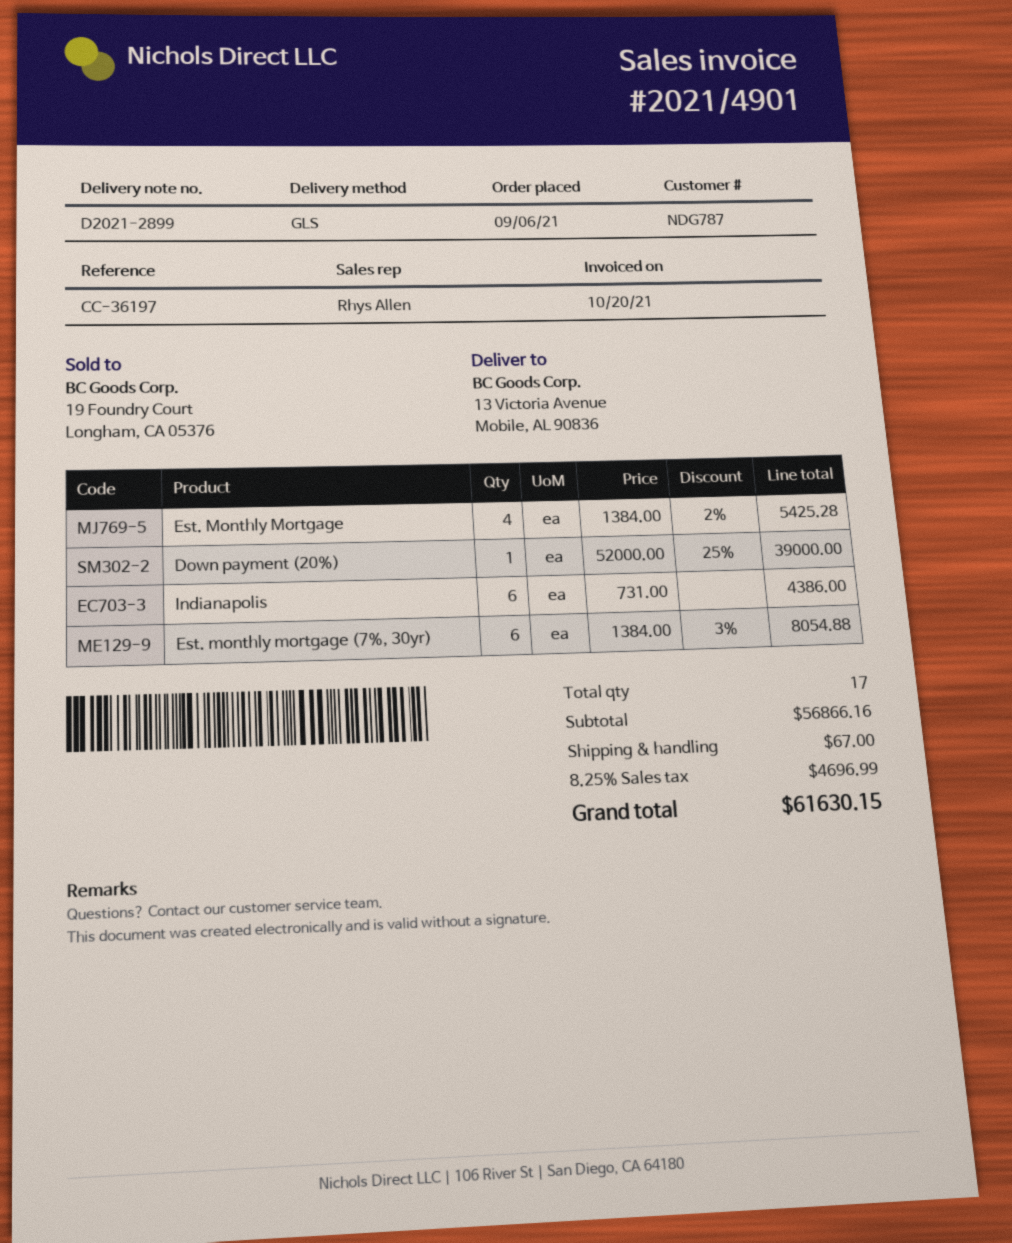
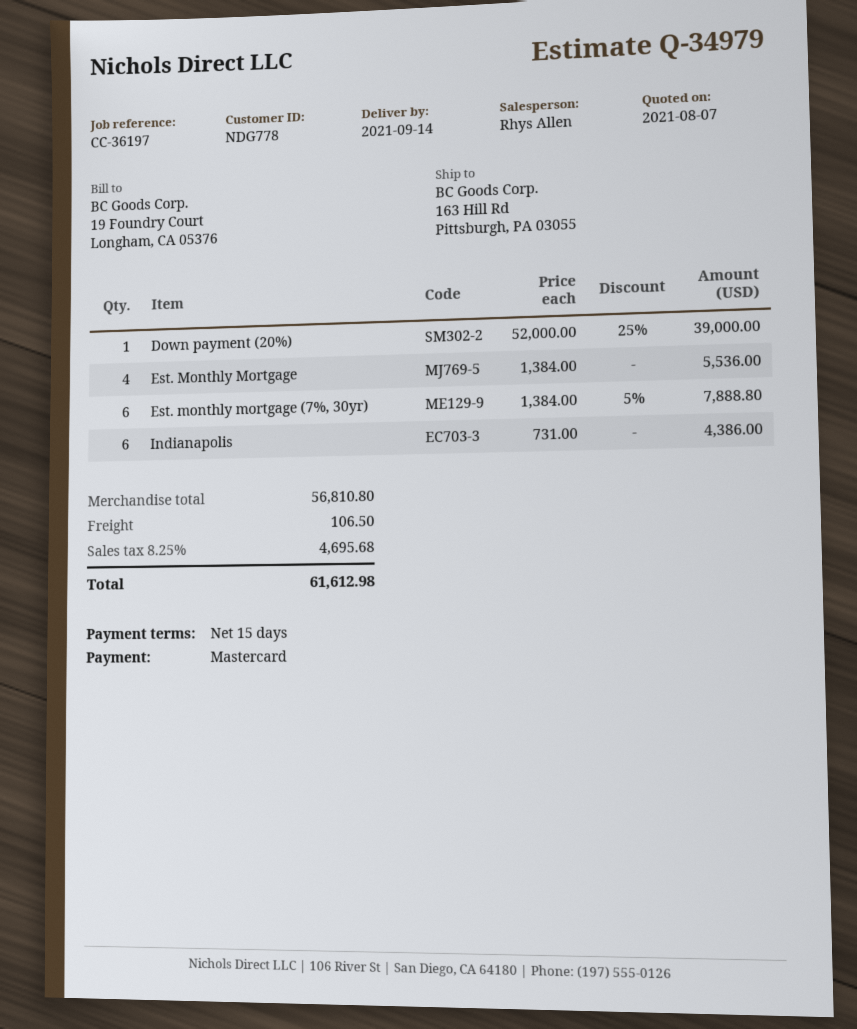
customer number: NDG787 -> NDG778
ship to: 13 Victoria Avenue, Mobile, AL 90836 -> 163 Hill Rd, Pittsburgh, PA 03055
Est. Monthly Mortgage: 4 x 1384.00 - 2% = 5425.28 -> 4 x 1384.00 = 5536.00
Est. monthly mortgage (7%, 30yr): 6 x 1384.00 - 3% = 8054.88 -> 6 x 1384.00 - 5% = 7888.80
subtotal: 56866.16 -> 56810.80
shipping: 67.00 -> 106.50
tax: 8.25% = 4696.99 -> 8.25% = 4695.68
total: 61630.15 -> 61612.98

